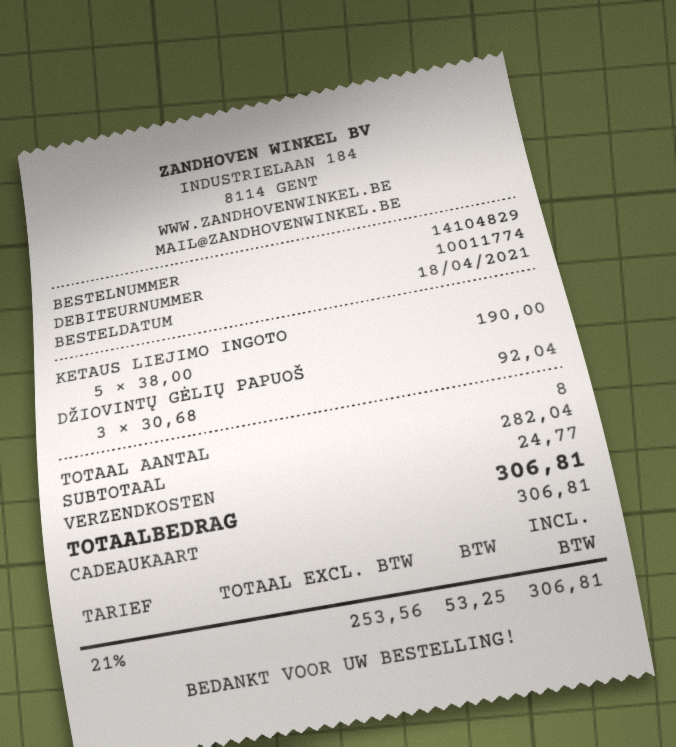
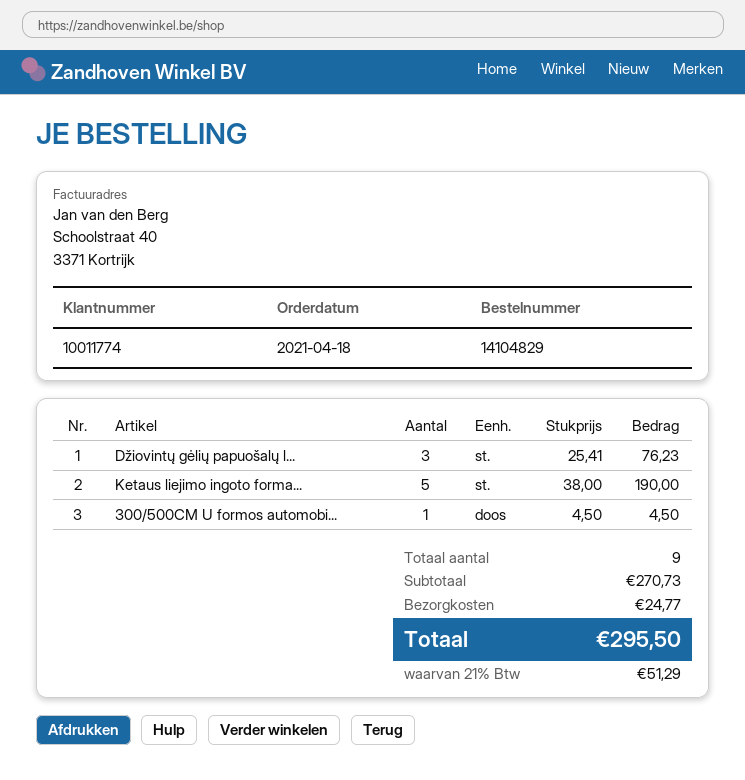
DŽIOVINTŲ GĖLIŲ PAPUOŠ: 3 x 30.68 = 92.04 -> 3 x 25.41 = 76.23
300/500CM U formos automobi...: none -> 1 x 4.50 = 4.50
total quantity: 8 -> 9
subtotal: 282.04 -> 270.73
tax: 21% = 53.25 -> 21% = 51.29
total: 306.81 -> 295.50

